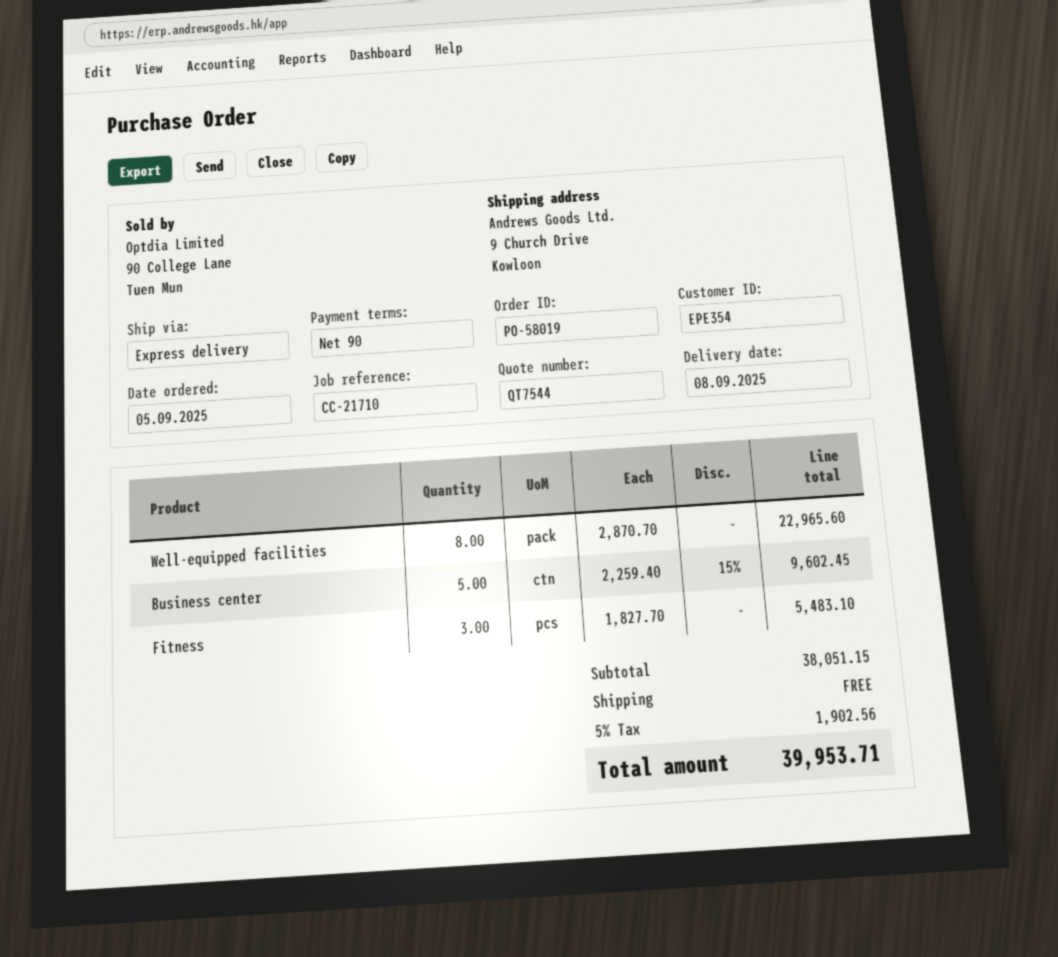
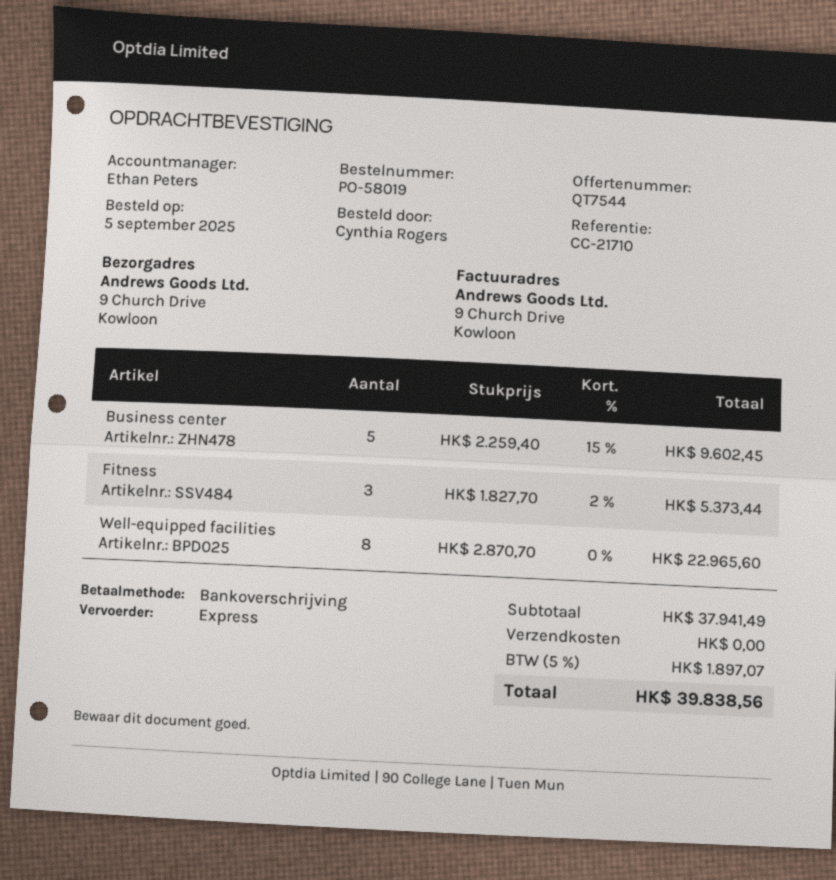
Fitness: 3 x 1827.70 = 5483.10 -> 3 x 1827.70 - 2% = 5373.44
subtotal: 38051.15 -> 37941.49
tax: 5% = 1902.56 -> 5% = 1897.07
total: 39953.71 -> 39838.56

